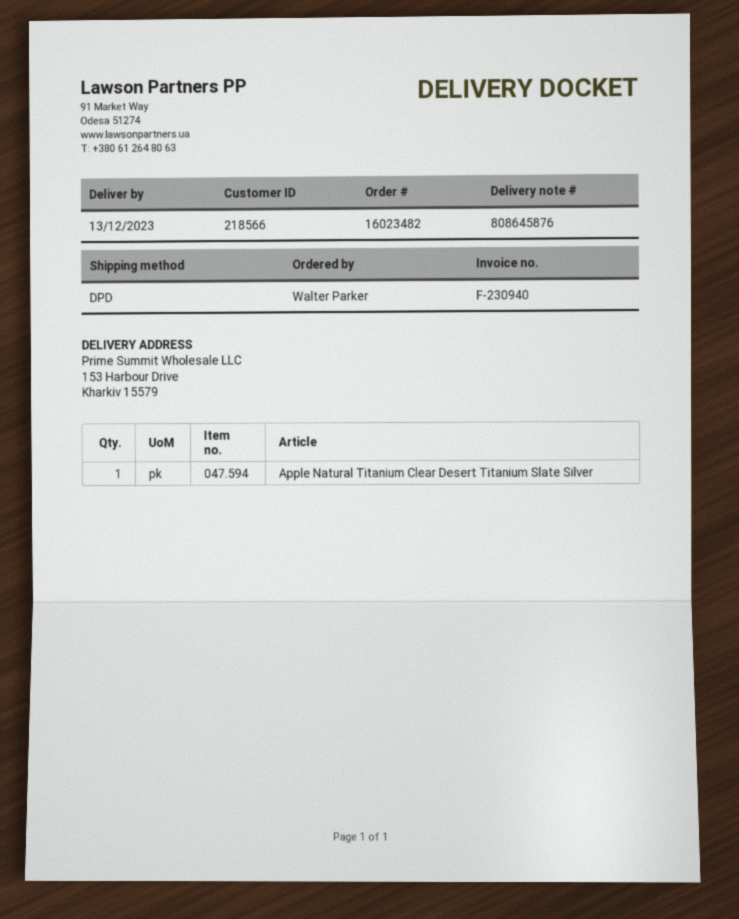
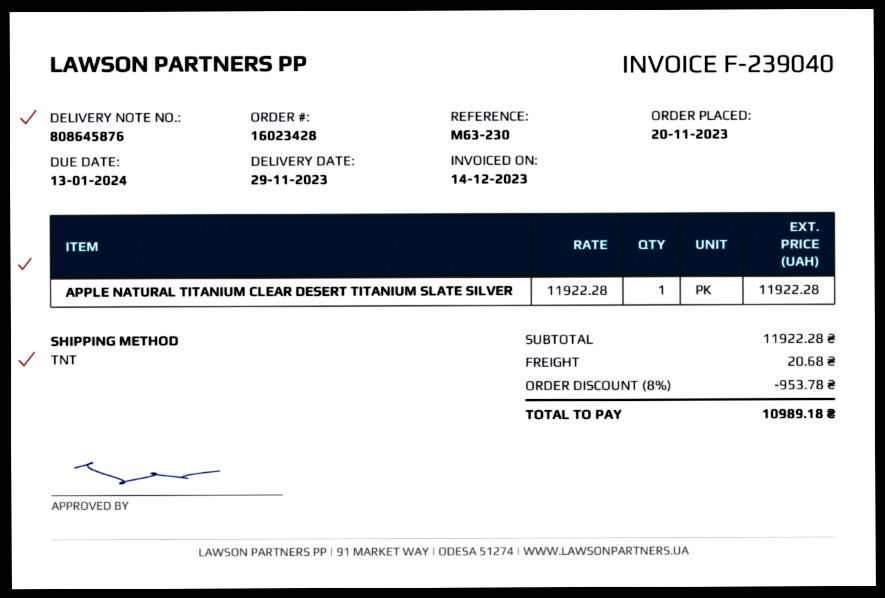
order number: 16023482 -> 16023428
delivery date: 2023-12-13 -> 2023-11-29
invoice number: F-230940 -> F-239040
shipping method: DPD -> TNT

